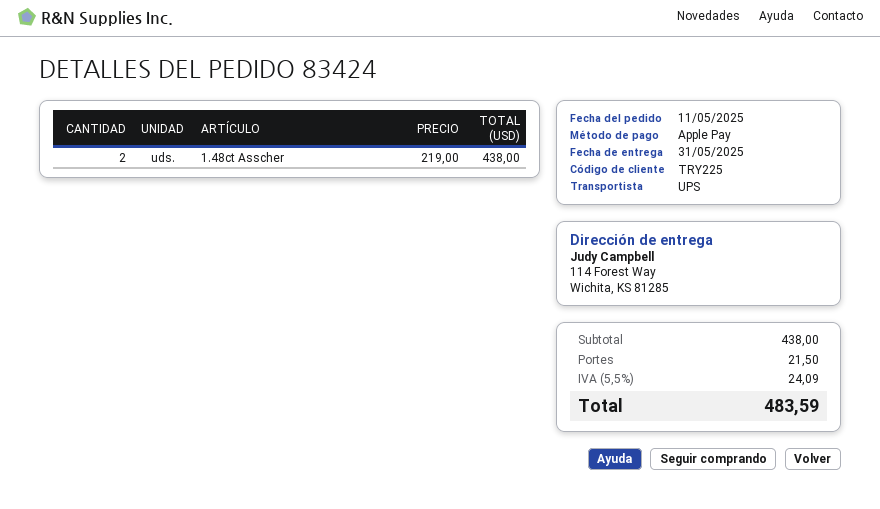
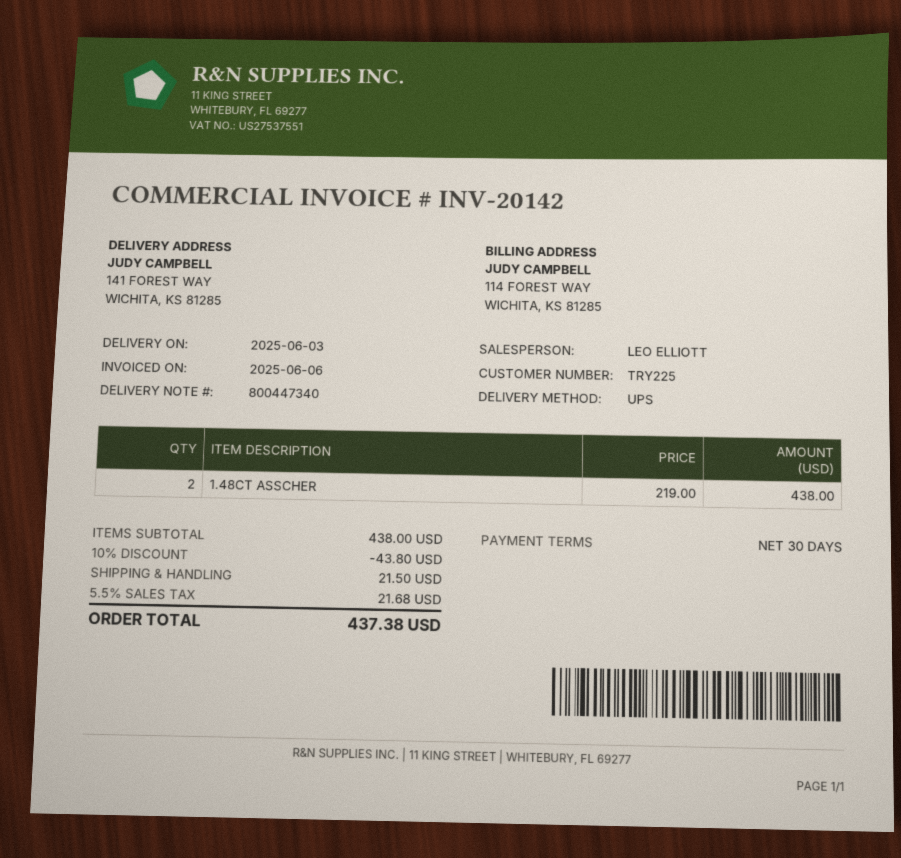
delivery date: 2025-05-31 -> 2025-06-03
ship to: 114 Forest Way, Wichita, KS 81285 -> 141 FOREST WAY, WICHITA, KS 81285
discount: none -> 10% = 43.80
tax: 5.5% = 24.09 -> 5.5% = 21.68
total: 483.59 -> 437.38

